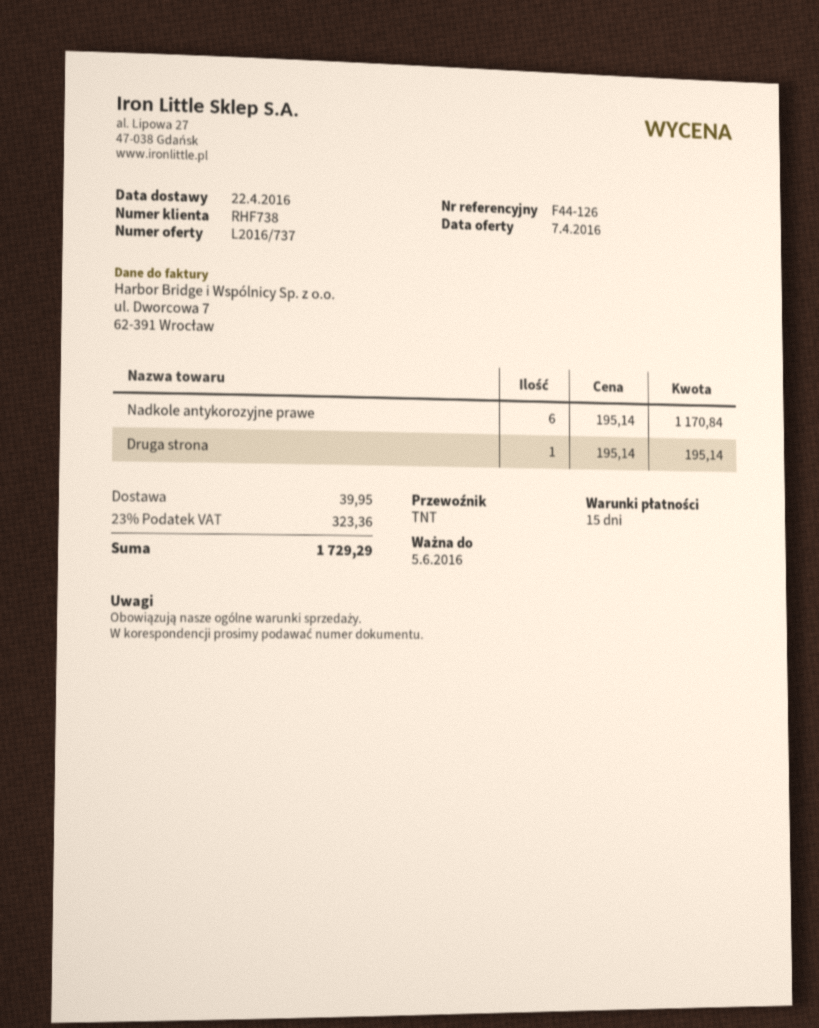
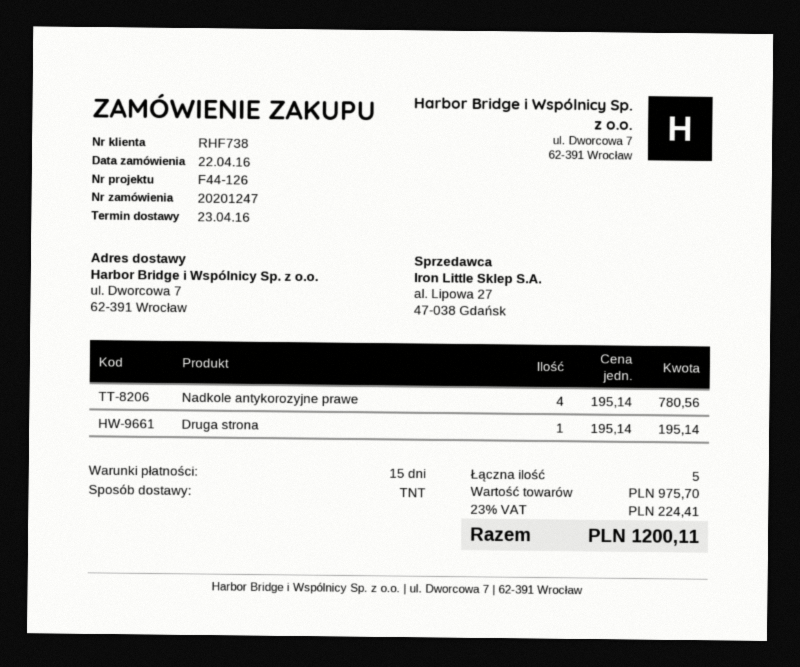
delivery date: 2016-04-22 -> 2016-04-23
Nadkole antykorozyjne prawe: 6 x 195.14 = 1170.84 -> 4 x 195.14 = 780.56
shipping: 39.95 -> none
tax: 23% = 323.36 -> 23% = 224.41
total: 1729.29 -> 1200.11

